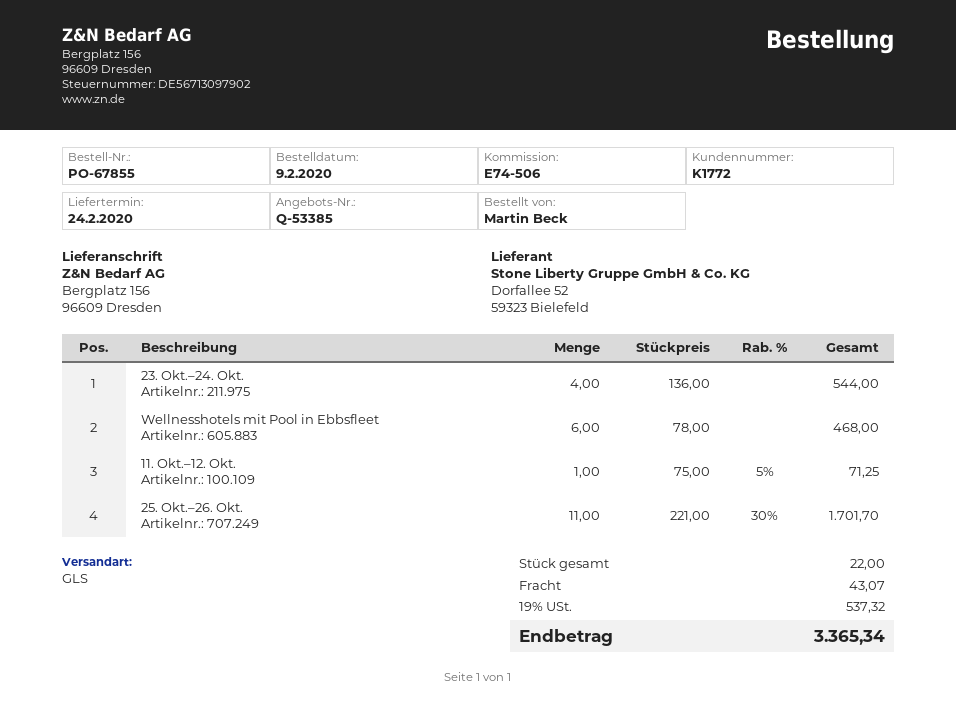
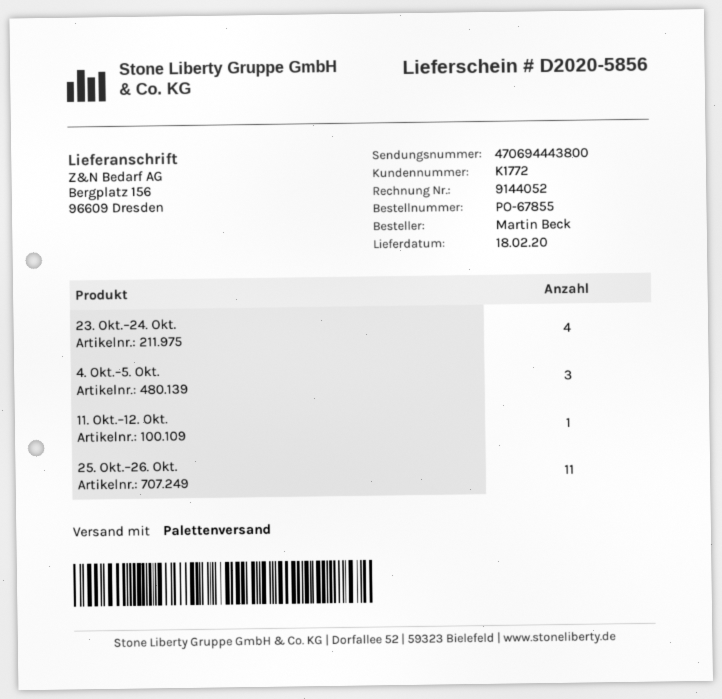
delivery date: 2020-02-24 -> 2020-02-18
shipping method: GLS -> pallet freight
Wellnesshotels mit Pool in Ebbsfleet: 6 -> none
4. Okt.–5. Okt.: none -> 3

